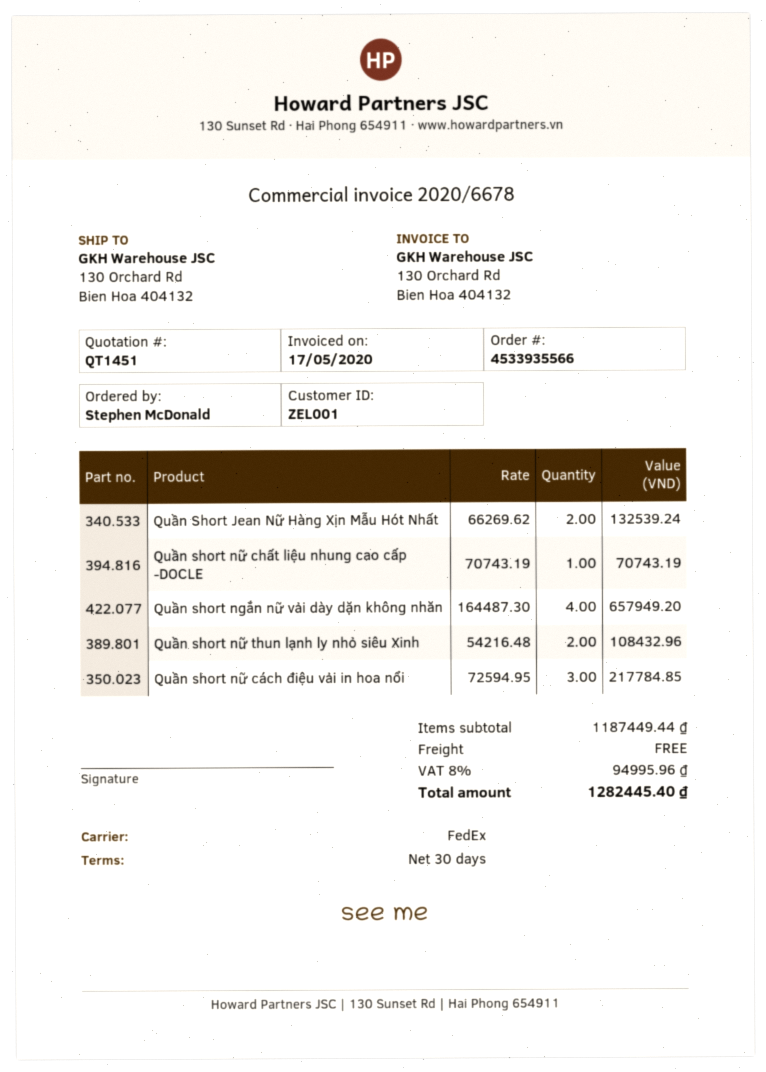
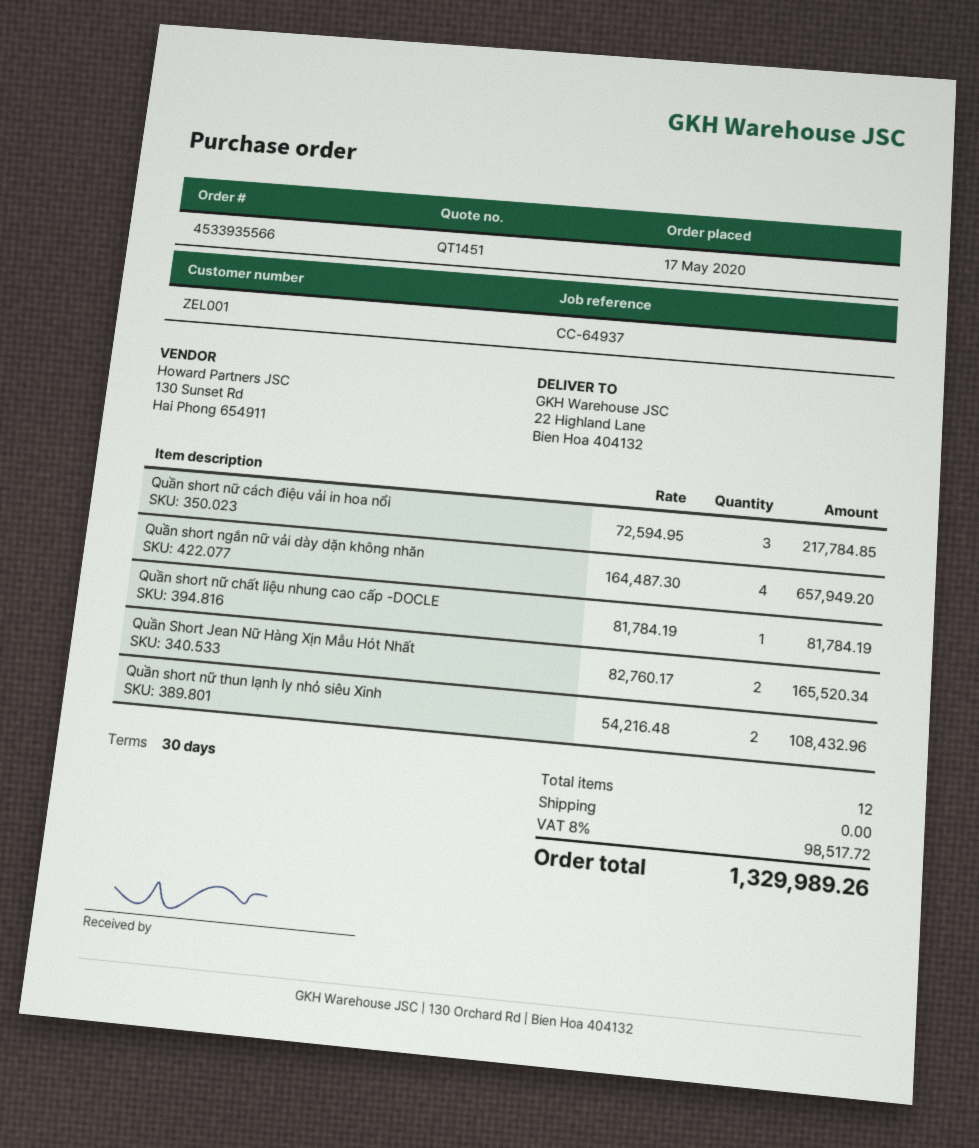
ship to: 130 Orchard Rd, Bien Hoa 404132 -> 22 Highland Lane, Bien Hoa 404132
Quần Short Jean Nữ Hàng Xịn Mẫu Hót Nhất: 2 x 66269.62 = 132539.24 -> 2 x 82760.17 = 165520.34
Quần short nữ chất liệu nhung cao cấp -DOCLE: 1 x 70743.19 = 70743.19 -> 1 x 81784.19 = 81784.19
tax: 8% = 94995.96 -> 8% = 98517.72
total: 1282445.40 -> 1329989.26

